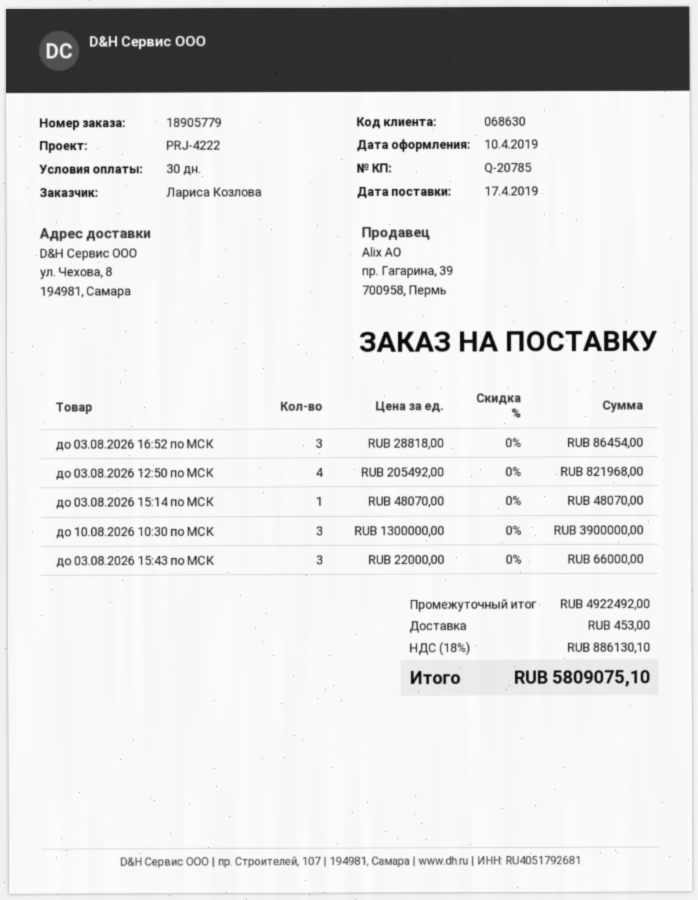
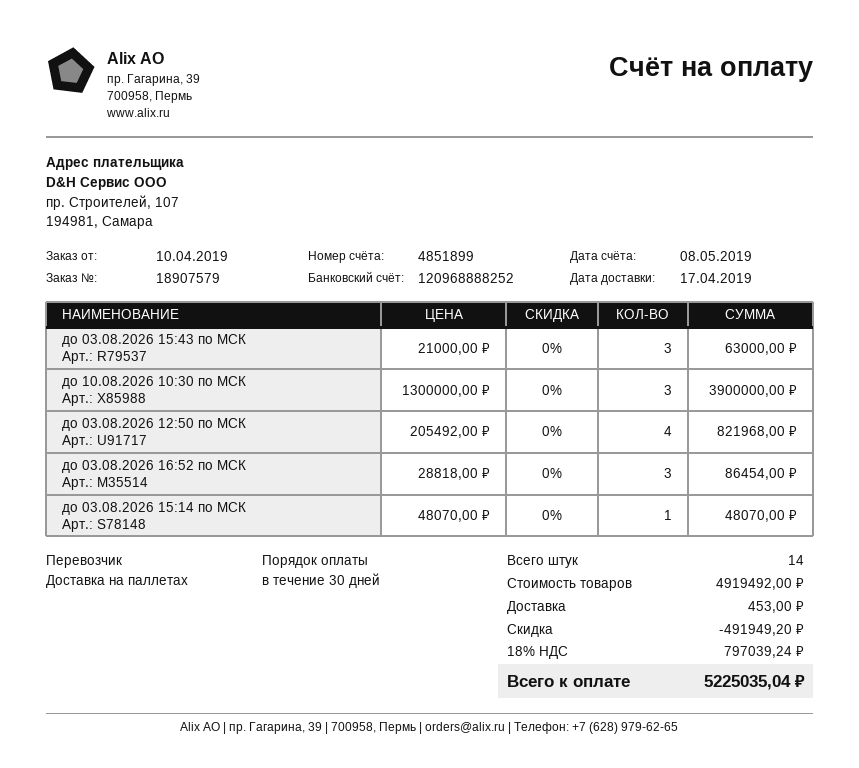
order number: 18905779 -> 18907579
до 03.08.2026 15:43 по МСК: 3 x 22000.00 = 66000.00 -> 3 x 21000.00 = 63000.00
subtotal: 4922492.00 -> 4919492.00
discount: none -> 491949.20
tax: 18% = 886130.10 -> 18% = 797039.24
total: 5809075.10 -> 5225035.04

